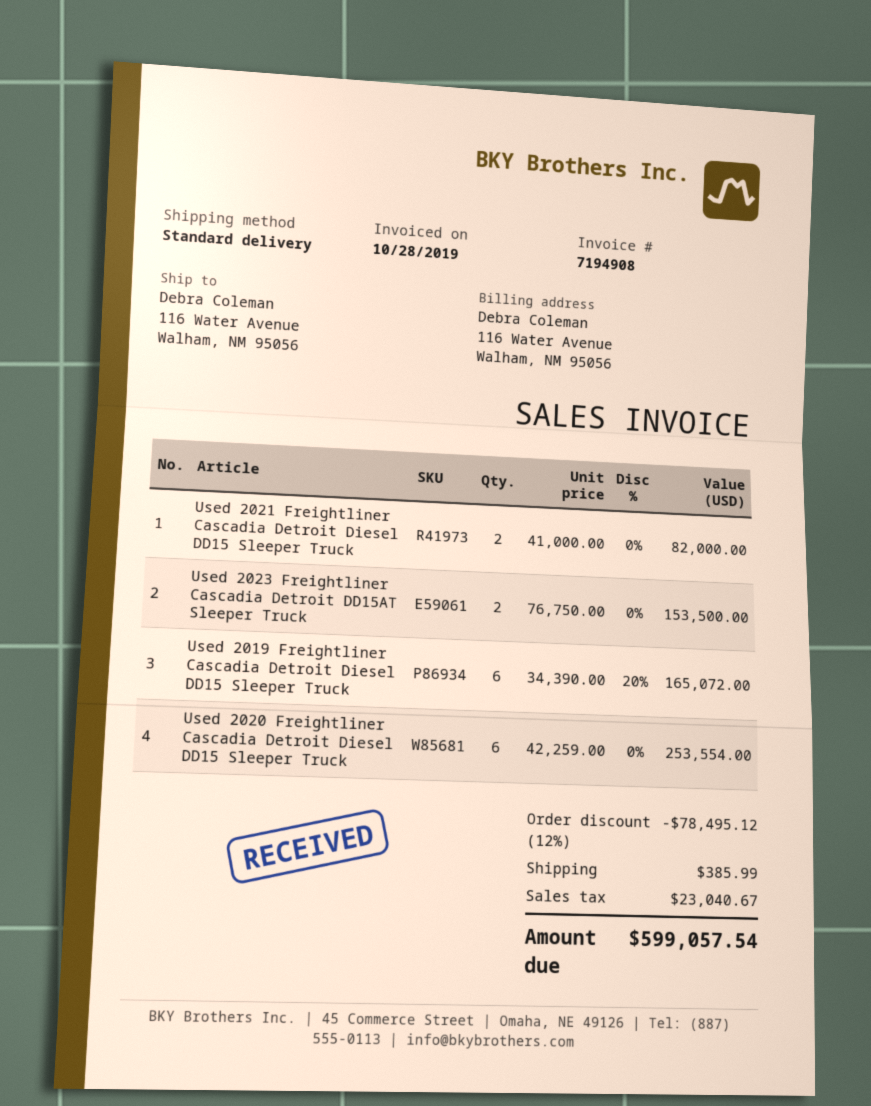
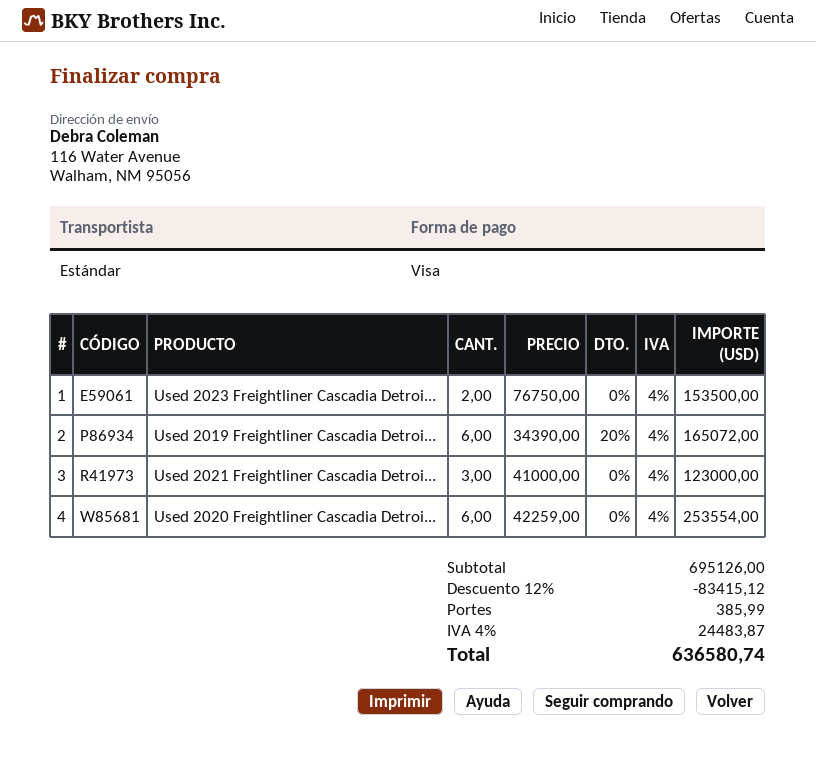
Used 2021 Freightliner Cascadia Detroit Diesel DD15 Sleeper Truck: 2 x 41000.00 = 82000.00 -> 3 x 41000.00 = 123000.00
discount: 12% = 78495.12 -> 12% = 83415.12
tax: 23040.67 -> 24483.87
total: 599057.54 -> 636580.74

